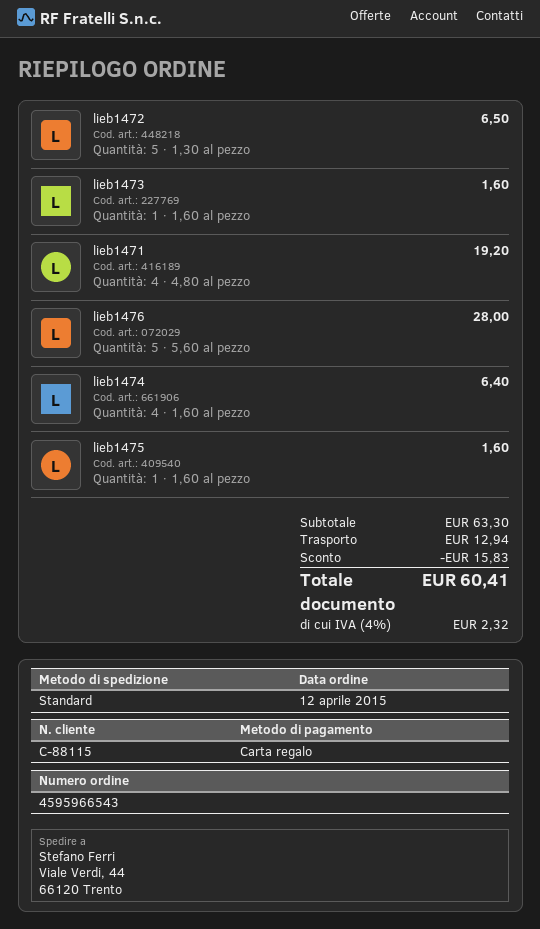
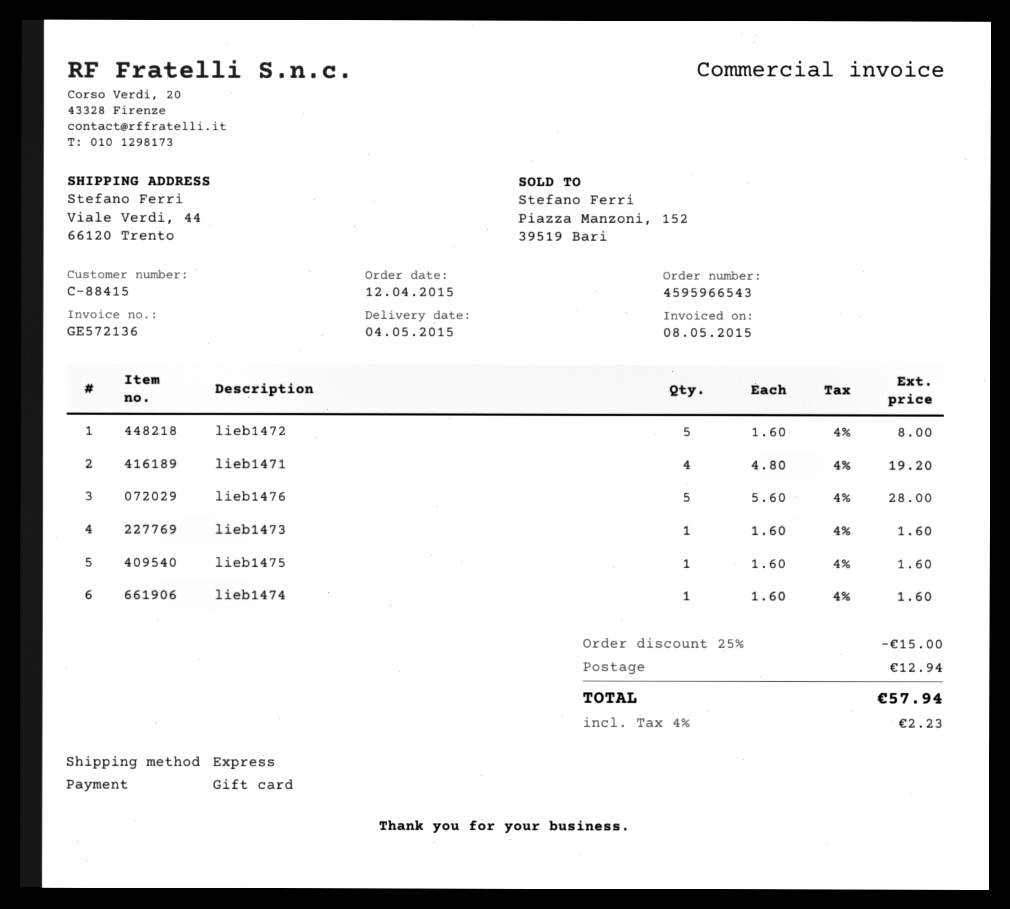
customer number: C-88115 -> C-88415
shipping method: standard -> express
lieb1472: 5 x 1.30 = 6.50 -> 5 x 1.60 = 8.00
lieb1474: 4 x 1.60 = 6.40 -> 1 x 1.60 = 1.60
discount: 15.83 -> 15.00
tax: 4% = 2.32 -> 4% = 2.23
total: 60.41 -> 57.94

